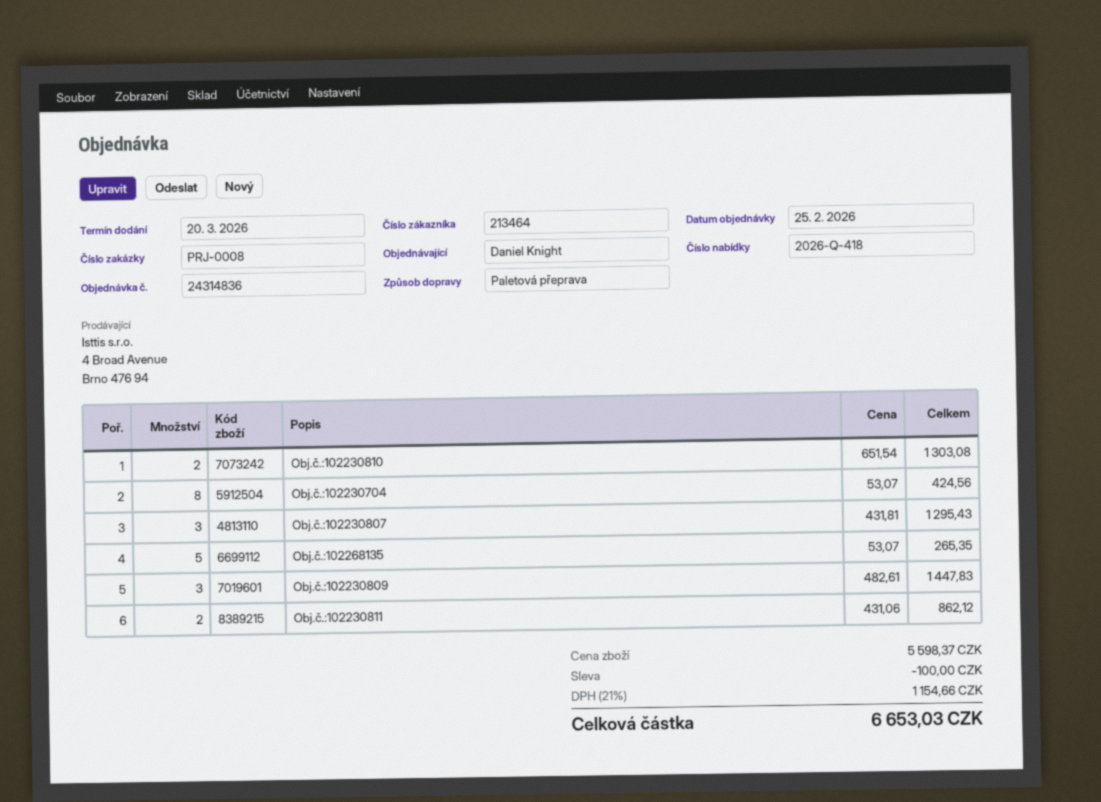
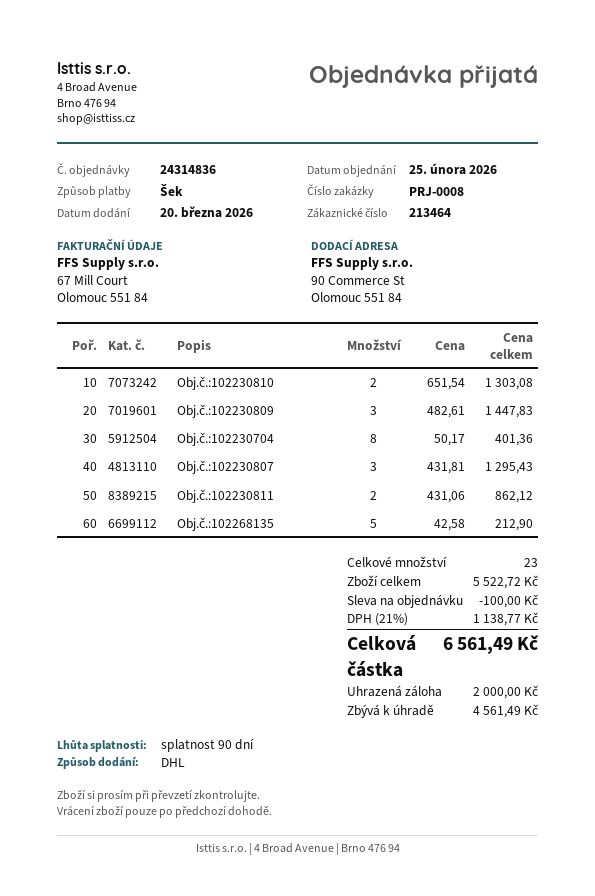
shipping method: pallet freight -> DHL
Obj.č.:102230704: 8 x 53.07 = 424.56 -> 8 x 50.17 = 401.36
Obj.č.:102268135: 5 x 53.07 = 265.35 -> 5 x 42.58 = 212.90
subtotal: 5598.37 -> 5522.72
tax: 21% = 1154.66 -> 21% = 1138.77
total: 6653.03 -> 6561.49

